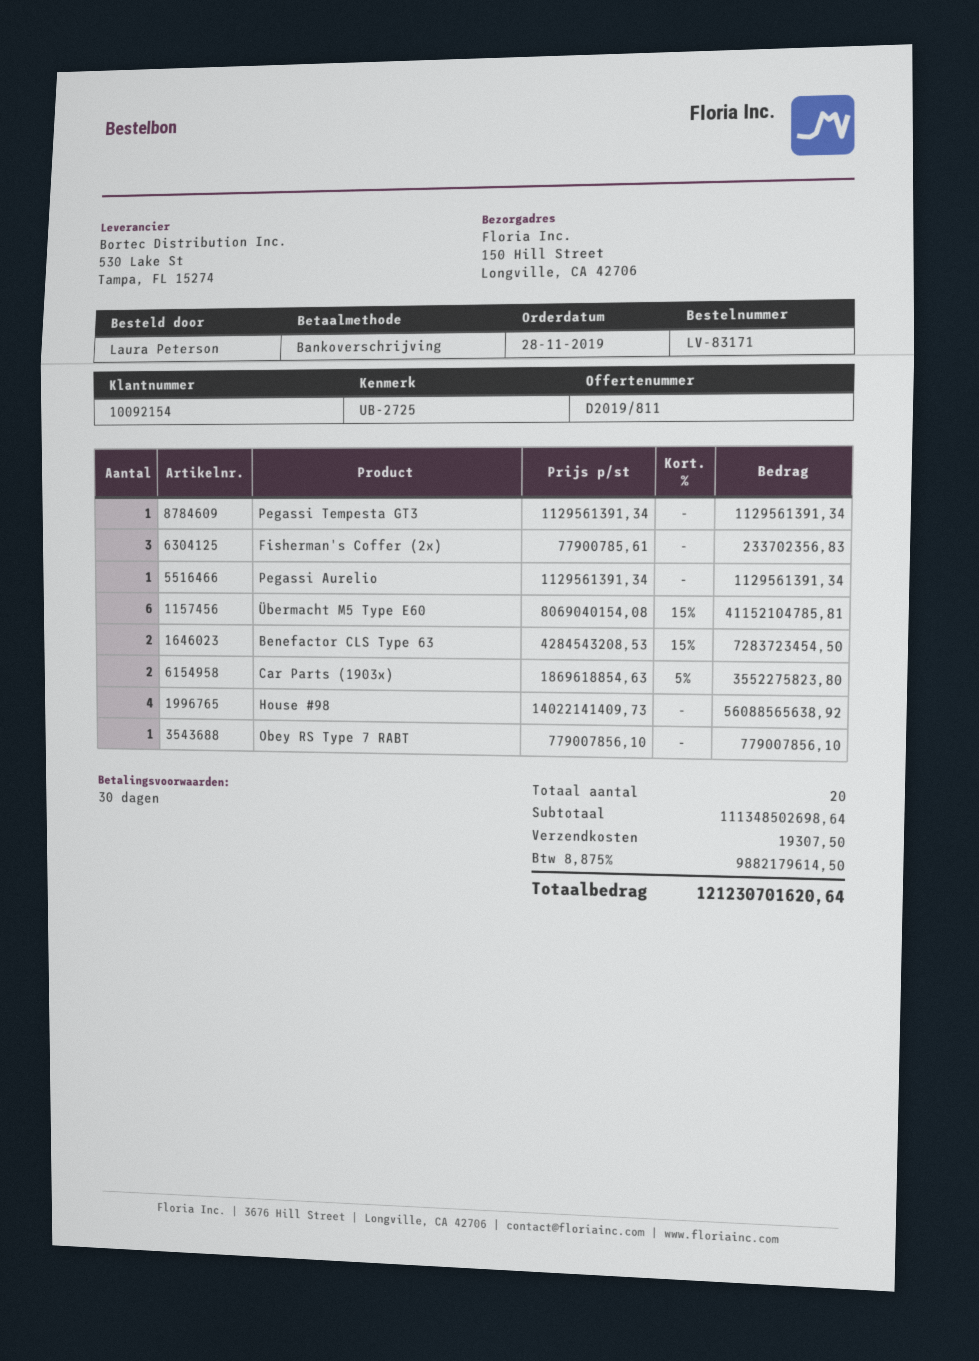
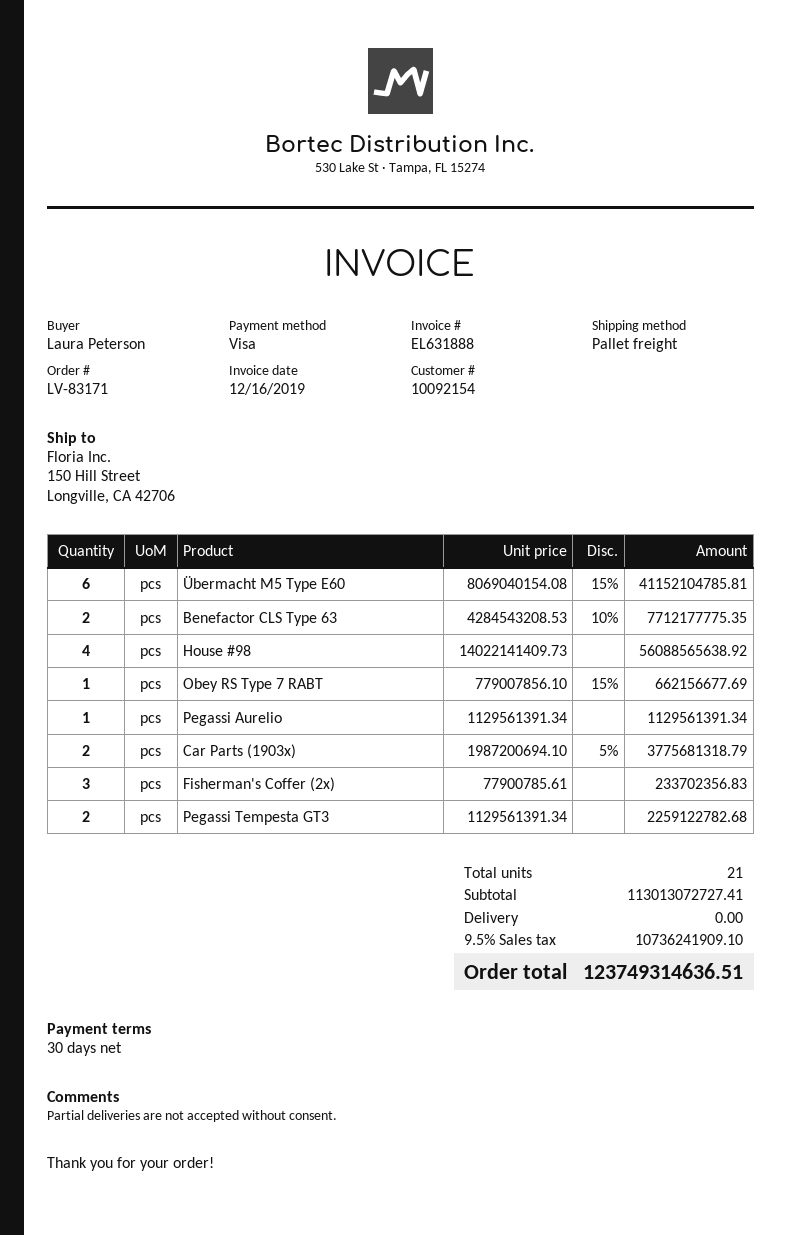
payment method: bank transfer -> Visa
Pegassi Tempesta GT3: 1 x 1129561391.34 = 1129561391.34 -> 2 x 1129561391.34 = 2259122782.68
Benefactor CLS Type 63: 2 x 4284543208.53 - 15% = 7283723454.50 -> 2 x 4284543208.53 - 10% = 7712177775.35
Car Parts (1903x): 2 x 1869618854.63 - 5% = 3552275823.80 -> 2 x 1987200694.10 - 5% = 3775681318.79
Obey RS Type 7 RABT: 1 x 779007856.10 = 779007856.10 -> 1 x 779007856.10 - 15% = 662156677.69
total quantity: 20 -> 21
subtotal: 111348502698.64 -> 113013072727.41
shipping: 19307.50 -> 0.00
tax: 8.875% = 9882179614.50 -> 9.5% = 10736241909.10
total: 121230701620.64 -> 123749314636.51

